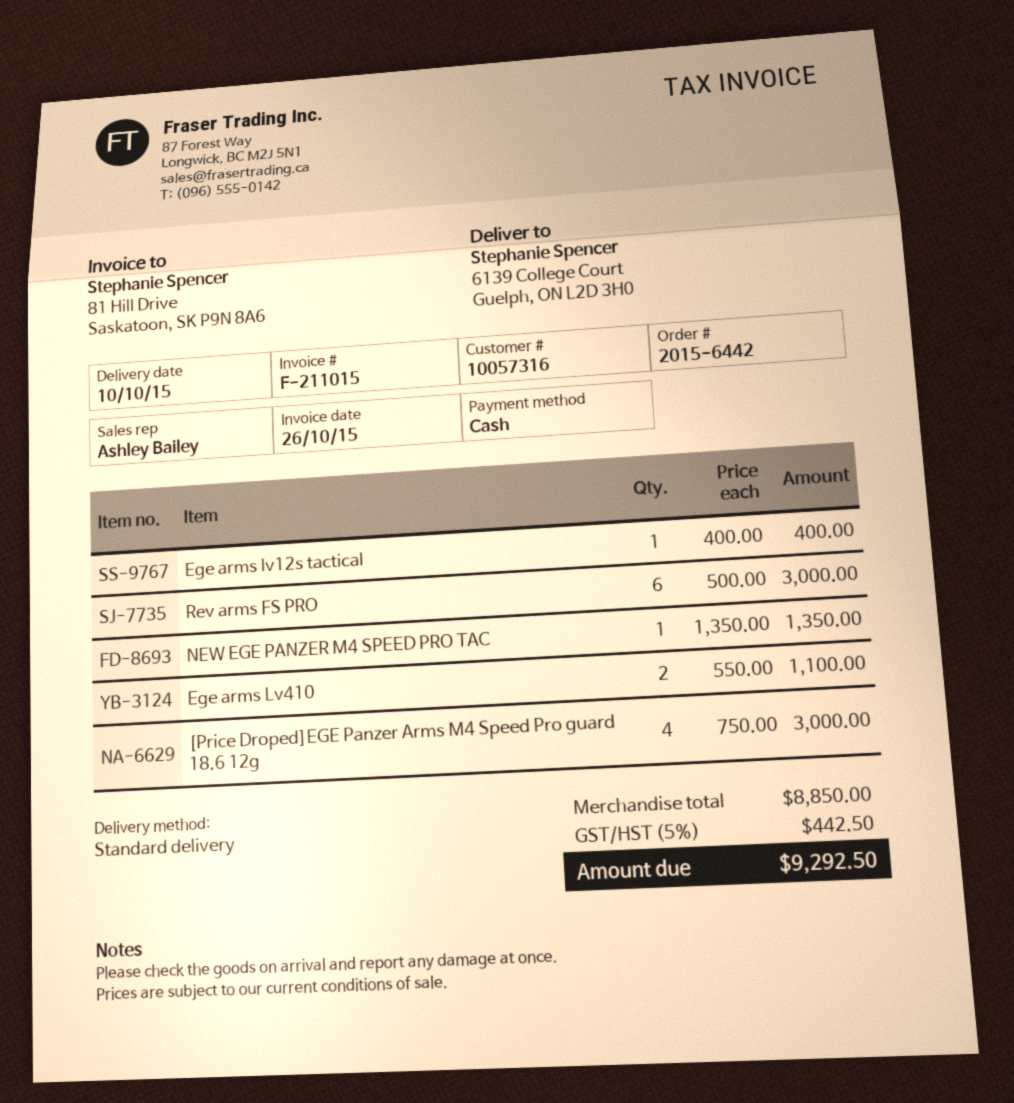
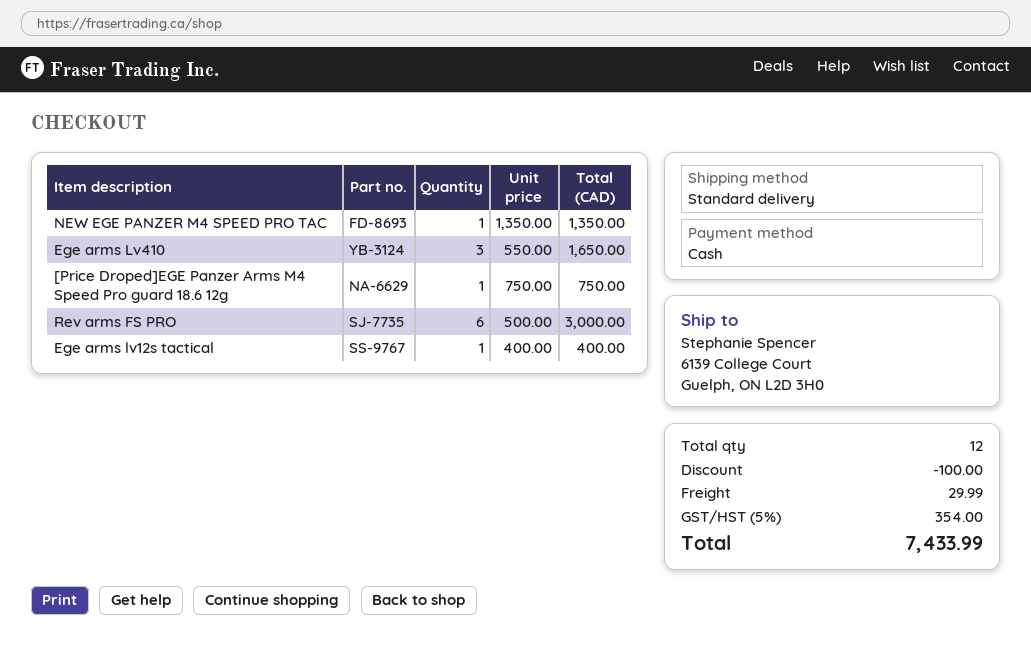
Ege arms Lv410: 2 x 550.00 = 1100.00 -> 3 x 550.00 = 1650.00
[Price Droped]EGE Panzer Arms M4 Speed Pro guard 18.6 12g: 4 x 750.00 = 3000.00 -> 1 x 750.00 = 750.00
discount: none -> 100.00
shipping: none -> 29.99
tax: 5% = 442.50 -> 5% = 354.00
total: 9292.50 -> 7433.99

